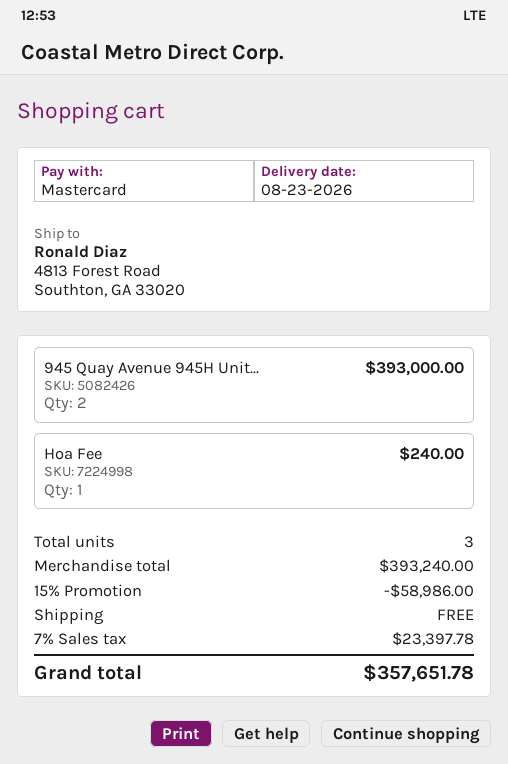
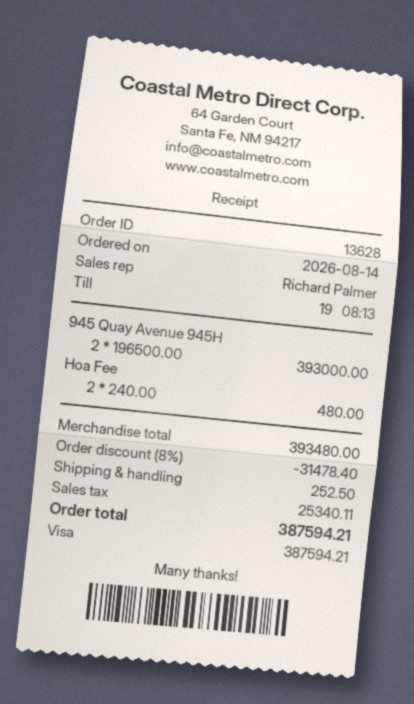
payment method: Mastercard -> Visa
Hoa Fee: 1 for 240.00 -> 2 for 480.00
subtotal: 393240.00 -> 393480.00
discount: 15% = 58986.00 -> 8% = 31478.40
shipping: 0.00 -> 252.50
tax: 23397.78 -> 25340.11
total: 357651.78 -> 387594.21

